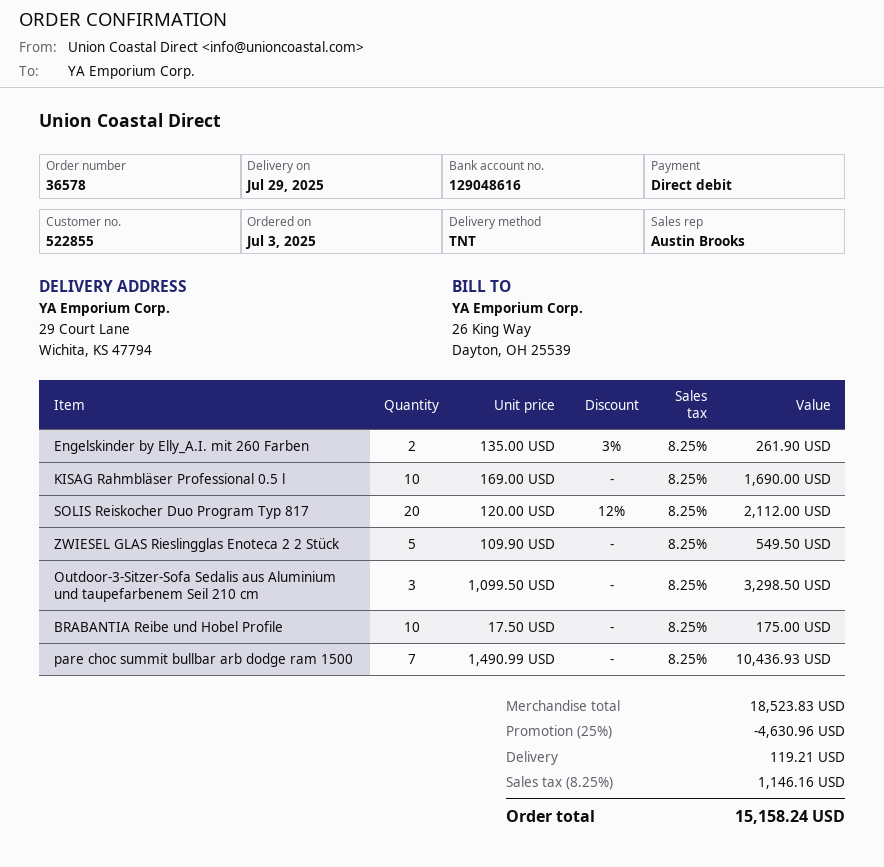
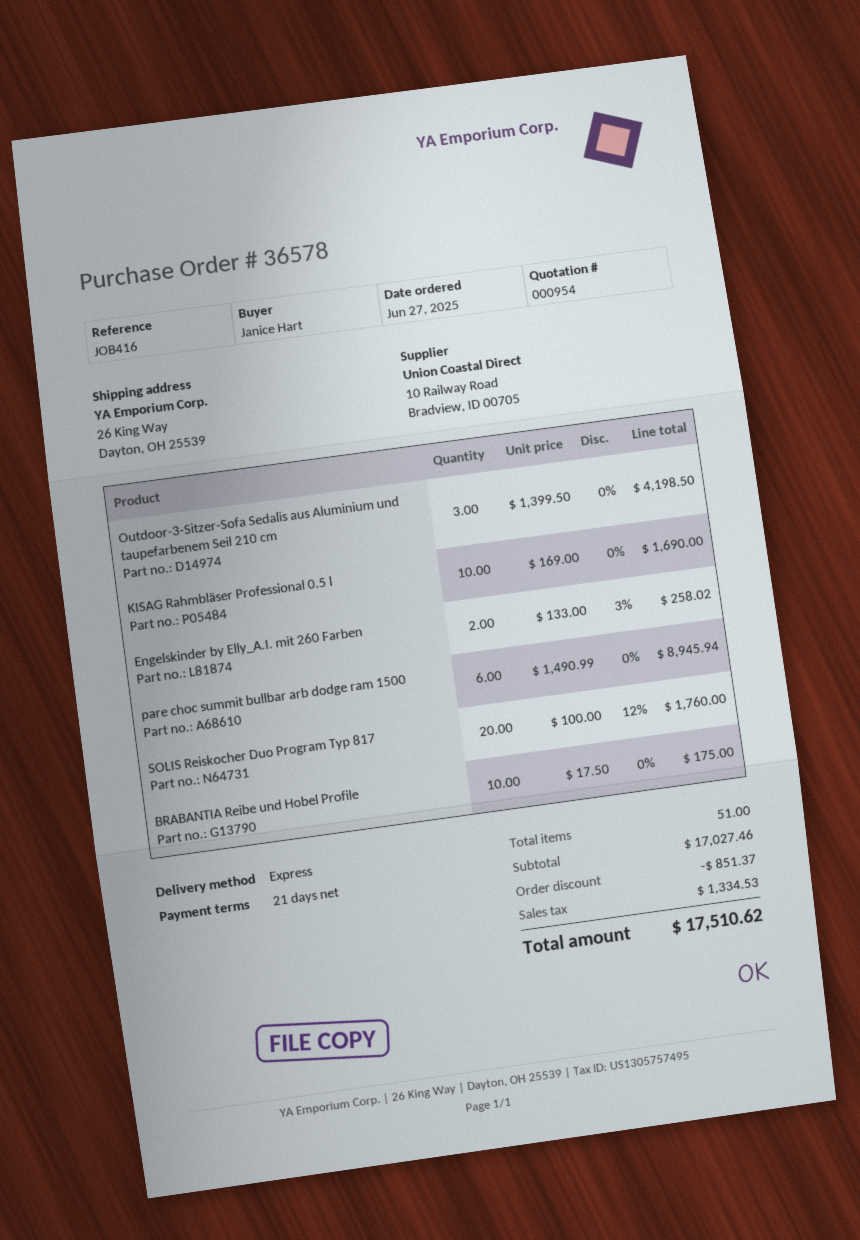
order date: 2025-07-03 -> 2025-06-27
shipping method: TNT -> express
ship to: 29 Court Lane, Wichita, KS 47794 -> 26 King Way, Dayton, OH 25539
Engelskinder by Elly_A.I. mit 260 Farben: 2 x 135.00 - 3% = 261.90 -> 2 x 133.00 - 3% = 258.02
SOLIS Reiskocher Duo Program Typ 817: 20 x 120.00 - 12% = 2112.00 -> 20 x 100.00 - 12% = 1760.00
ZWIESEL GLAS Rieslingglas Enoteca 2 2 Stück: 5 x 109.90 = 549.50 -> none
Outdoor-3-Sitzer-Sofa Sedalis aus Aluminium und taupefarbenem Seil 210 cm: 3 x 1099.50 = 3298.50 -> 3 x 1399.50 = 4198.50
pare choc summit bullbar arb dodge ram 1500: 7 x 1490.99 = 10436.93 -> 6 x 1490.99 = 8945.94
subtotal: 18523.83 -> 17027.46
discount: 4630.96 -> 851.37
shipping: 119.21 -> none
tax: 1146.16 -> 1334.53
total: 15158.24 -> 17510.62

